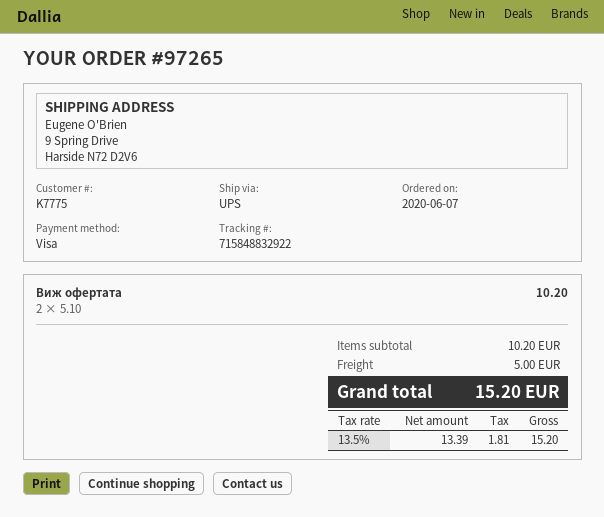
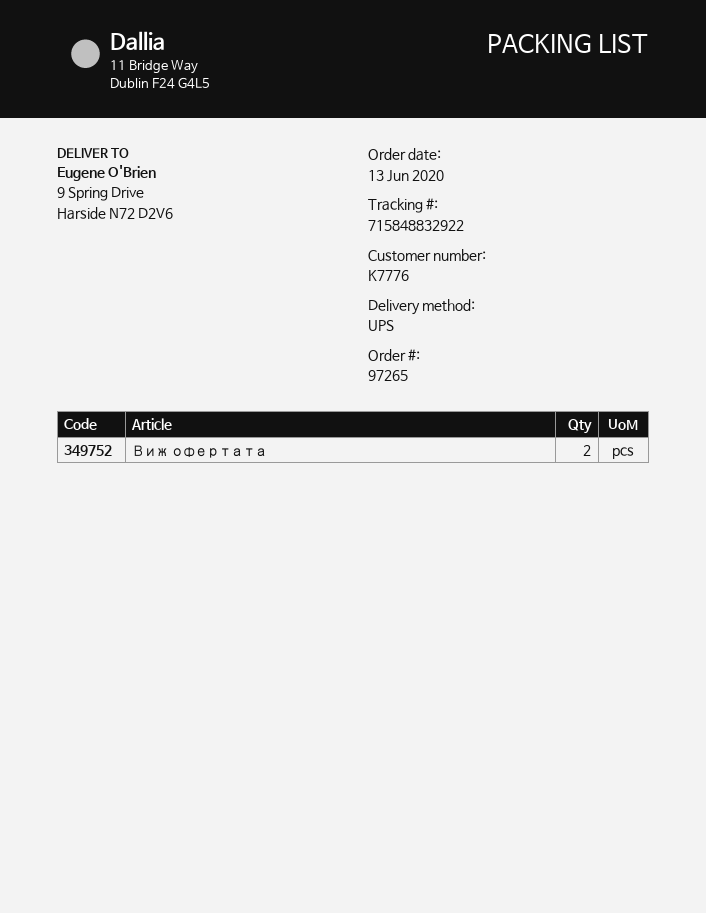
order date: 2020-06-07 -> 2020-06-13
customer number: K7775 -> K7776

